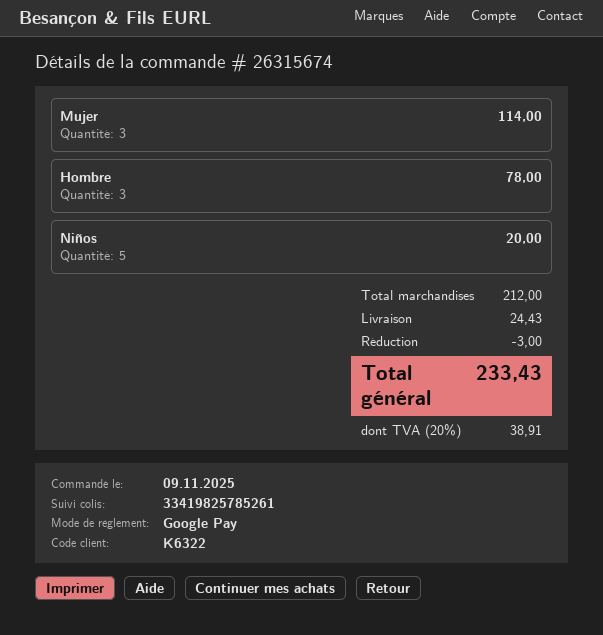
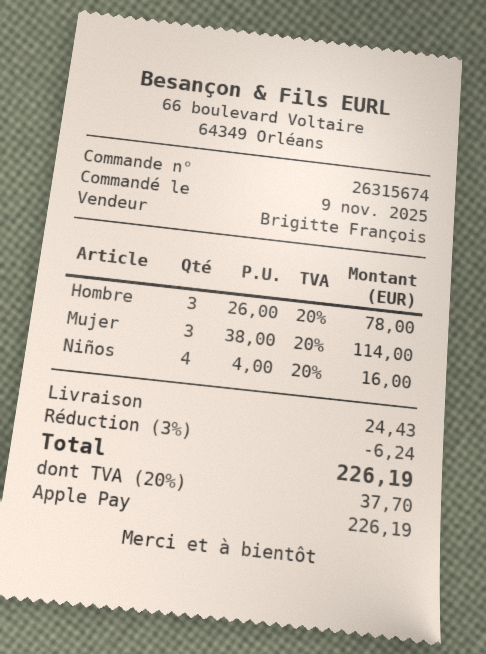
payment method: Google Pay -> Apple Pay
Niños: 5 for 20.00 -> 4 for 16.00
discount: 3.00 -> 6.24
tax: 20% = 38.91 -> 20% = 37.70
total: 233.43 -> 226.19

